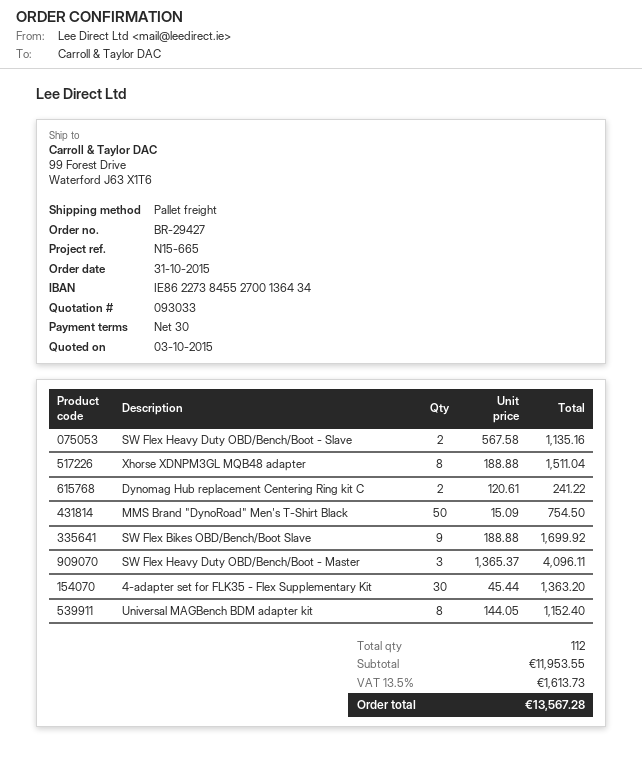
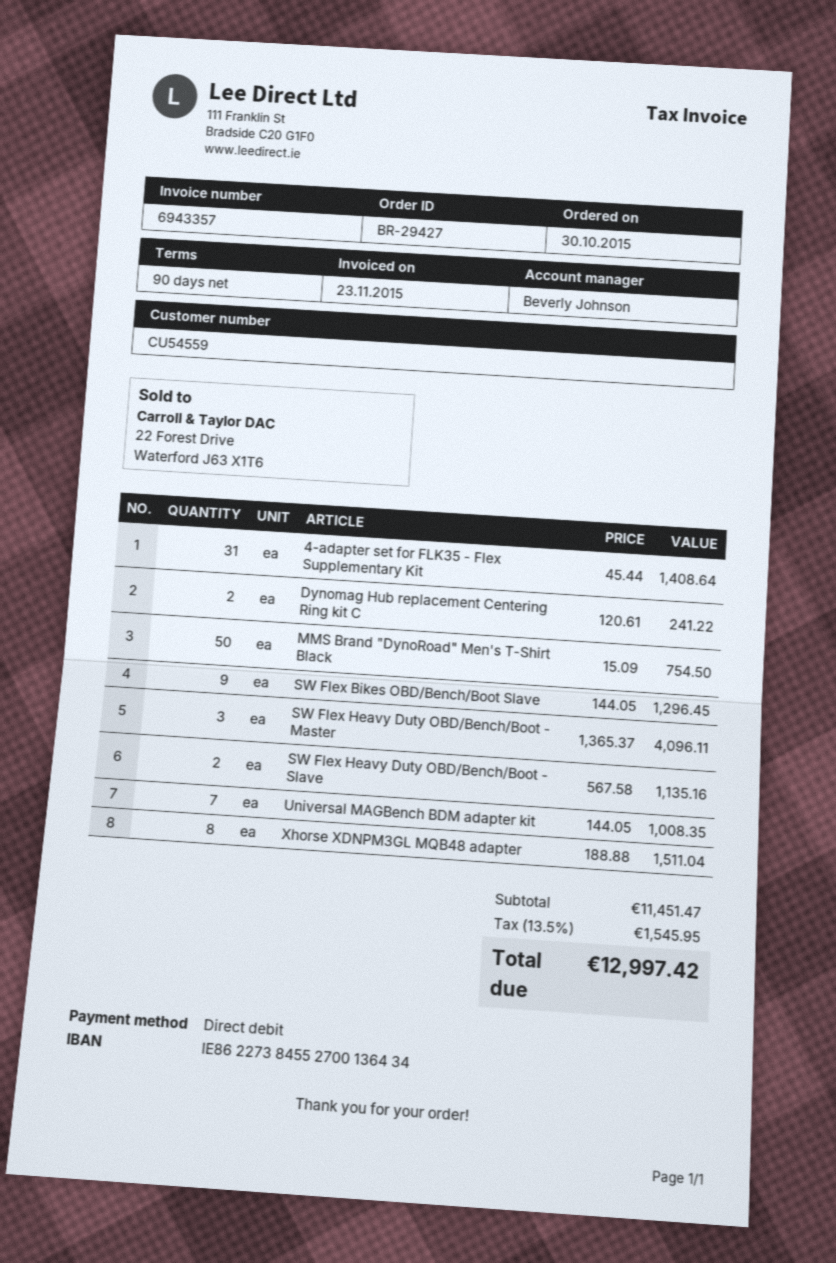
order date: 2015-10-31 -> 2015-10-30
payment terms: 30 days -> 90 days
SW Flex Bikes OBD/Bench/Boot Slave: 9 x 188.88 = 1699.92 -> 9 x 144.05 = 1296.45
4-adapter set for FLK35 - Flex Supplementary Kit: 30 x 45.44 = 1363.20 -> 31 x 45.44 = 1408.64
Universal MAGBench BDM adapter kit: 8 x 144.05 = 1152.40 -> 7 x 144.05 = 1008.35
subtotal: 11953.55 -> 11451.47
tax: 13.5% = 1613.73 -> 13.5% = 1545.95
total: 13567.28 -> 12997.42

